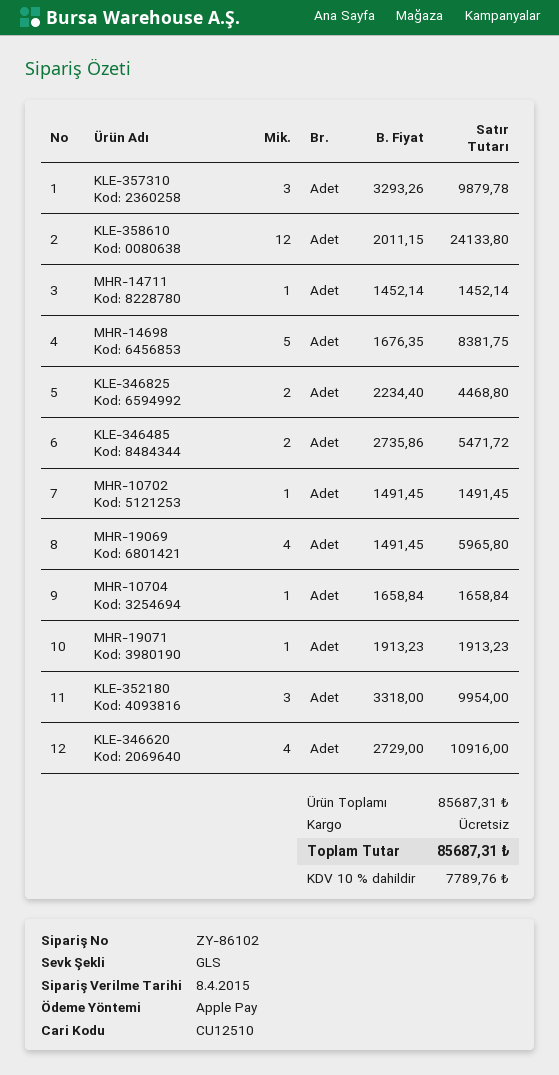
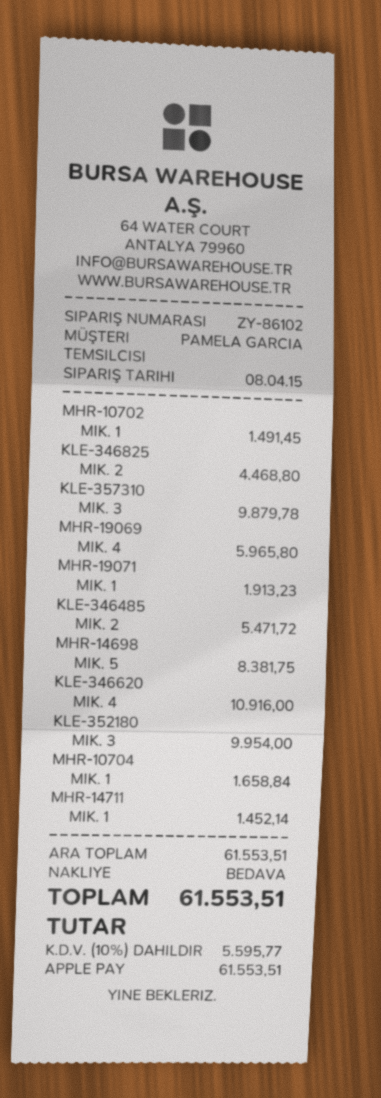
KLE-358610: 12 for 24133.80 -> none
subtotal: 85687.31 -> 61553.51
tax: 10% = 7789.76 -> 10% = 5595.77
total: 85687.31 -> 61553.51

